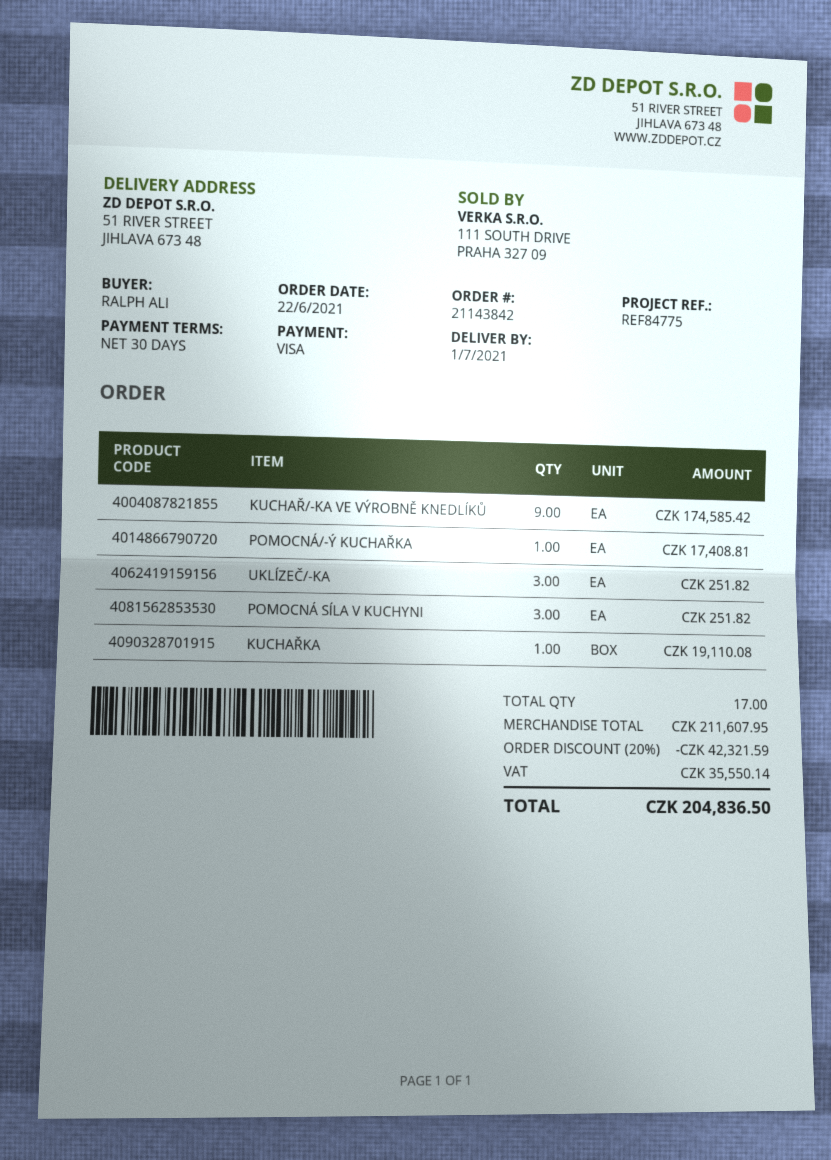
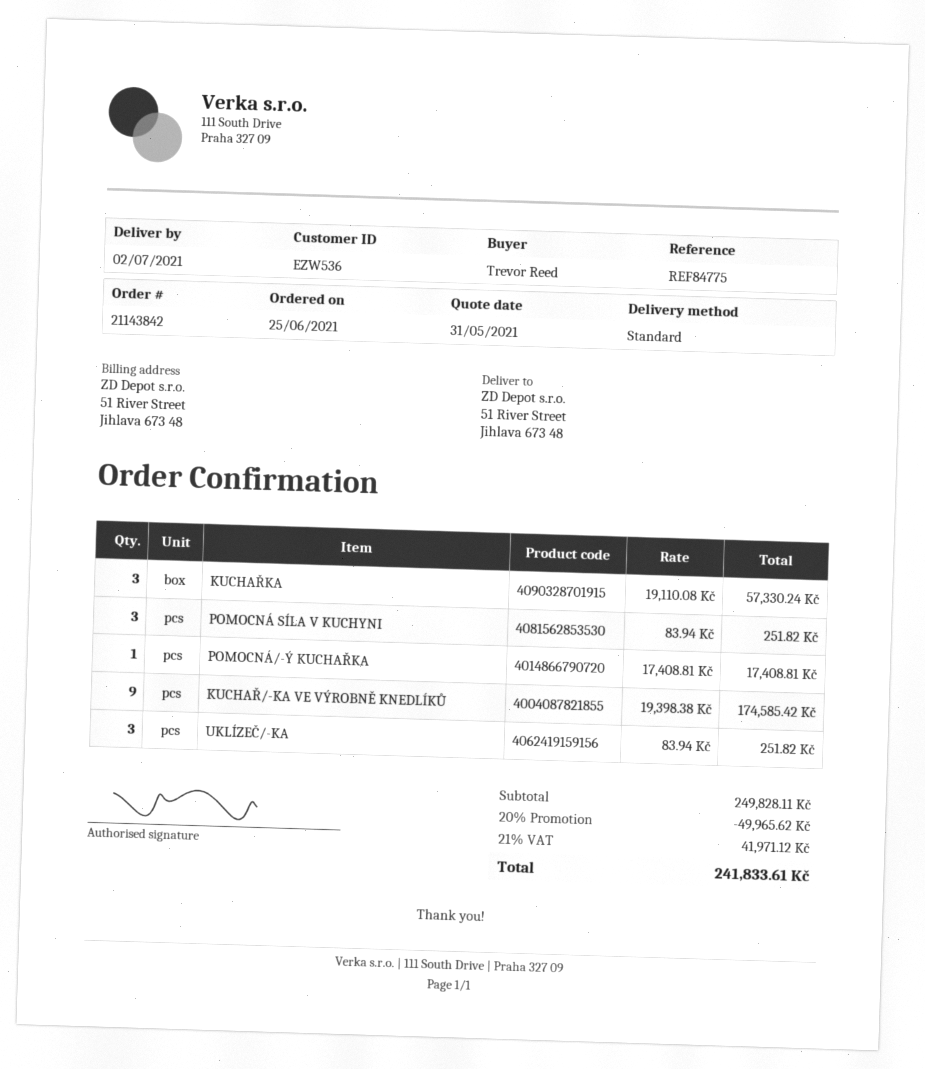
order date: 2021-06-22 -> 2021-06-25
delivery date: 2021-07-01 -> 2021-07-02
ordered by: RALPH ALI -> Trevor Reed
KUCHAŘKA: 1 for 19110.08 -> 3 for 57330.24
subtotal: 211607.95 -> 249828.11
discount: 20% = 42321.59 -> 20% = 49965.62
tax: 35550.14 -> 41971.12
total: 204836.50 -> 241833.61

